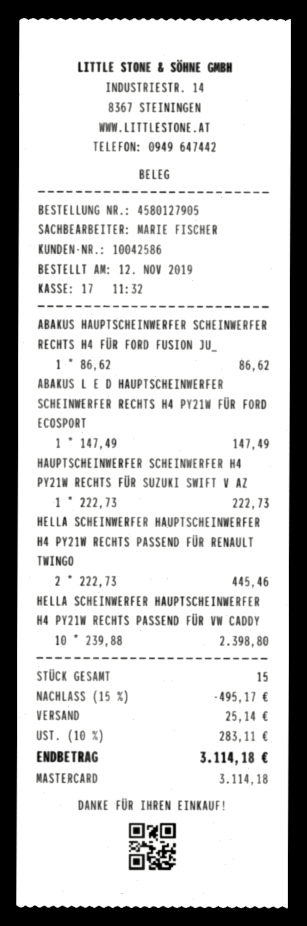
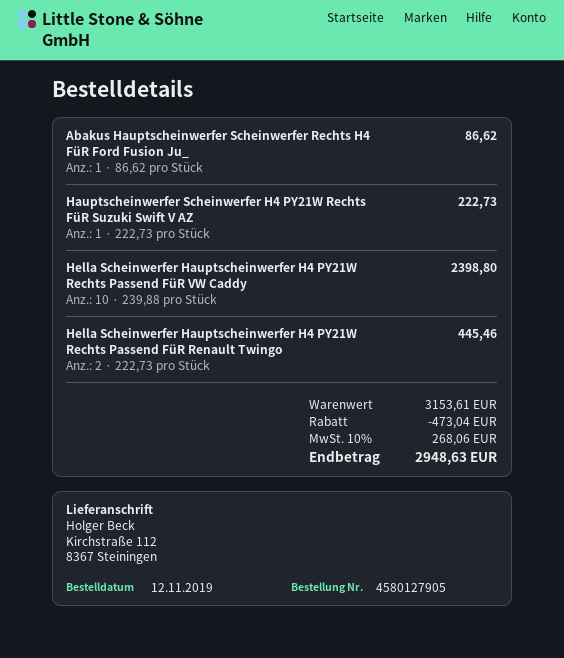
ABAKUS L E D HAUPTSCHEINWERFER SCHEINWERFER RECHTS H4 PY21W FÜR FORD ECOSPORT: 1 x 147.49 = 147.49 -> none
discount: 495.17 -> 473.04
shipping: 25.14 -> none
tax: 10% = 283.11 -> 10% = 268.06
total: 3114.18 -> 2948.63

